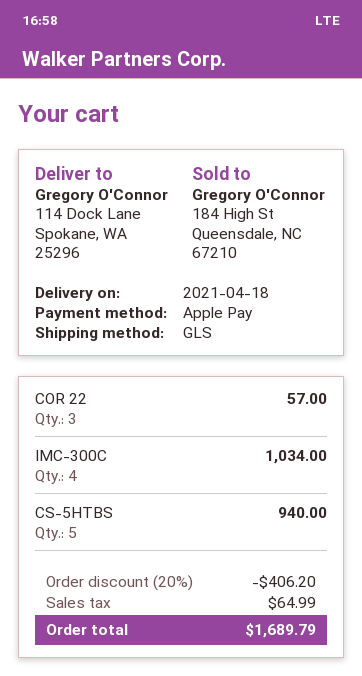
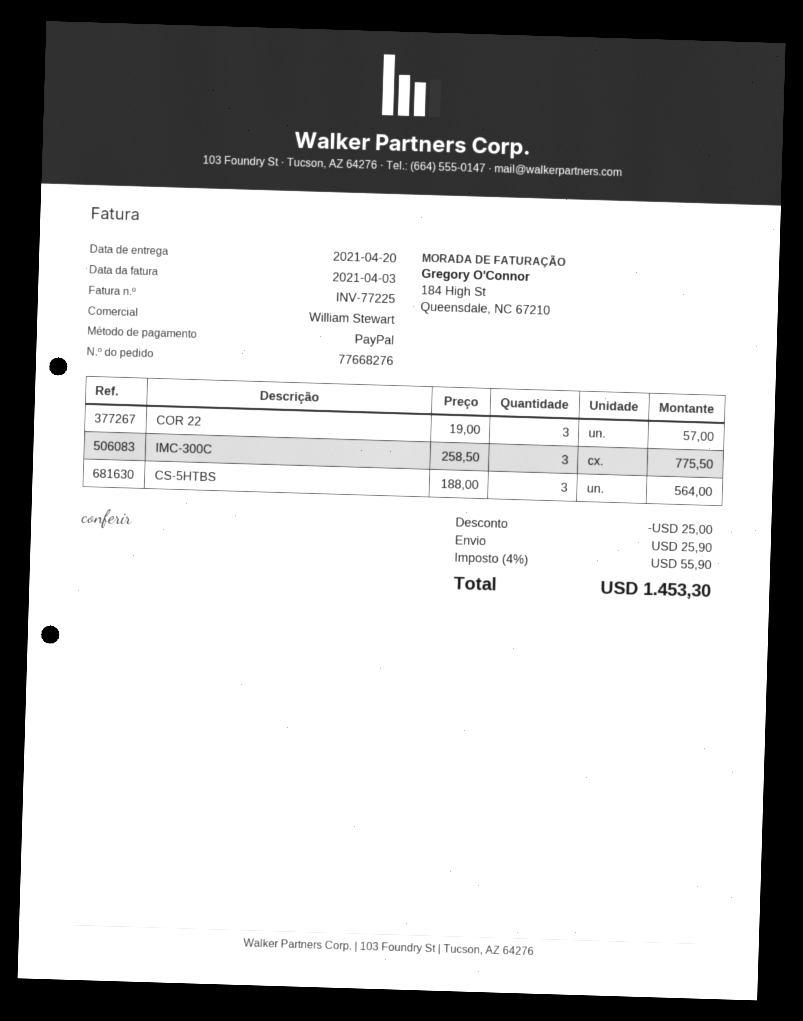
delivery date: 2021-04-18 -> 2021-04-20
payment method: Apple Pay -> PayPal
IMC-300C: 4 for 1034.00 -> 3 for 775.50
CS-5HTBS: 5 for 940.00 -> 3 for 564.00
discount: 406.20 -> 25.00
shipping: none -> 25.90
tax: 64.99 -> 55.90
total: 1689.79 -> 1453.30

